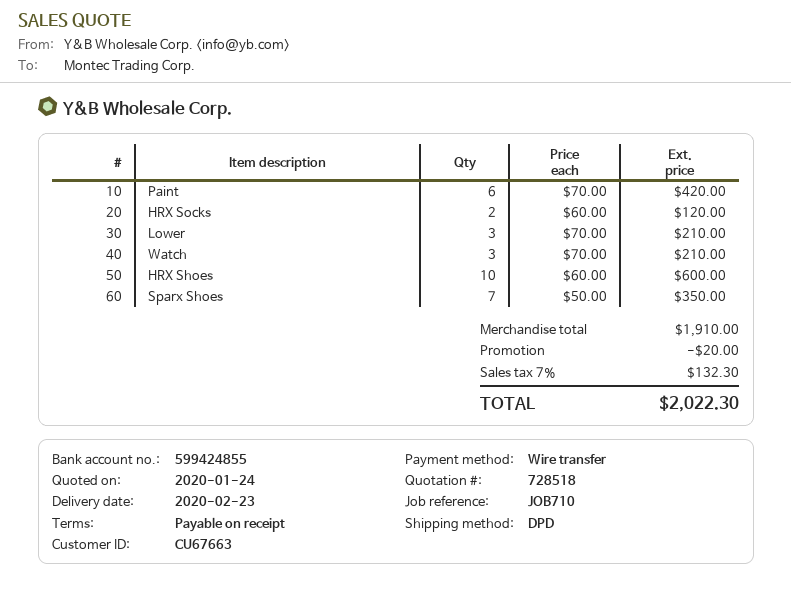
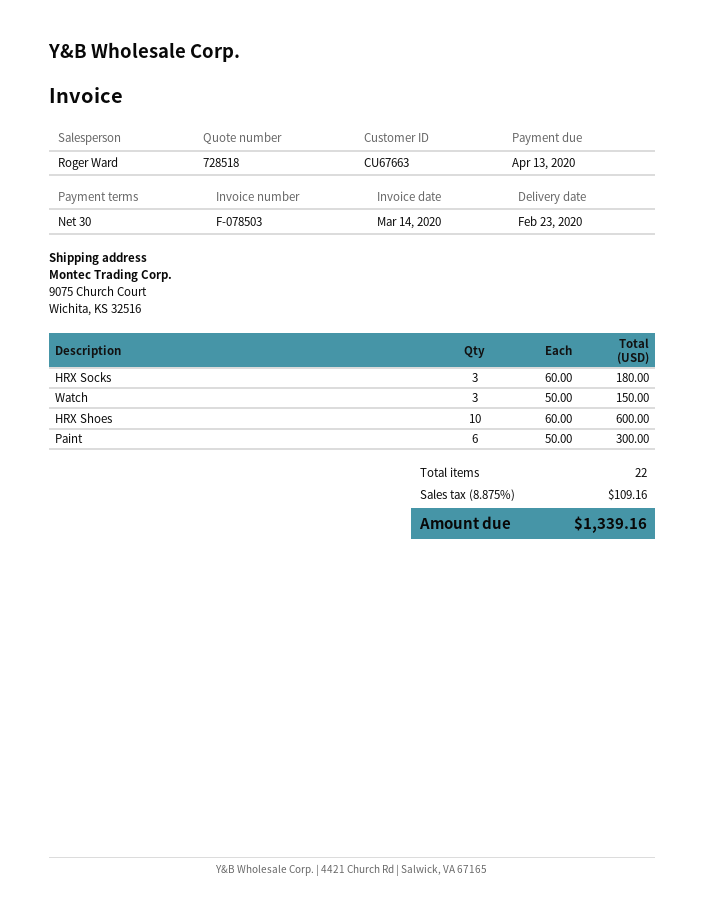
payment terms: on receipt -> 30 days
Paint: 6 x 70.00 = 420.00 -> 6 x 50.00 = 300.00
HRX Socks: 2 x 60.00 = 120.00 -> 3 x 60.00 = 180.00
Lower: 3 x 70.00 = 210.00 -> none
Watch: 3 x 70.00 = 210.00 -> 3 x 50.00 = 150.00
Sparx Shoes: 7 x 50.00 = 350.00 -> none
discount: 20.00 -> none
tax: 7% = 132.30 -> 8.875% = 109.16
total: 2022.30 -> 1339.16

